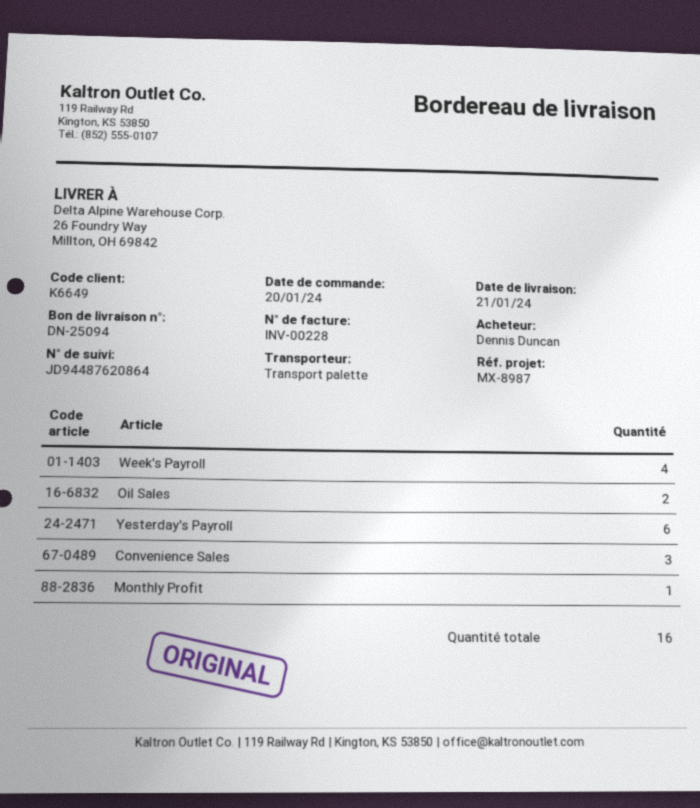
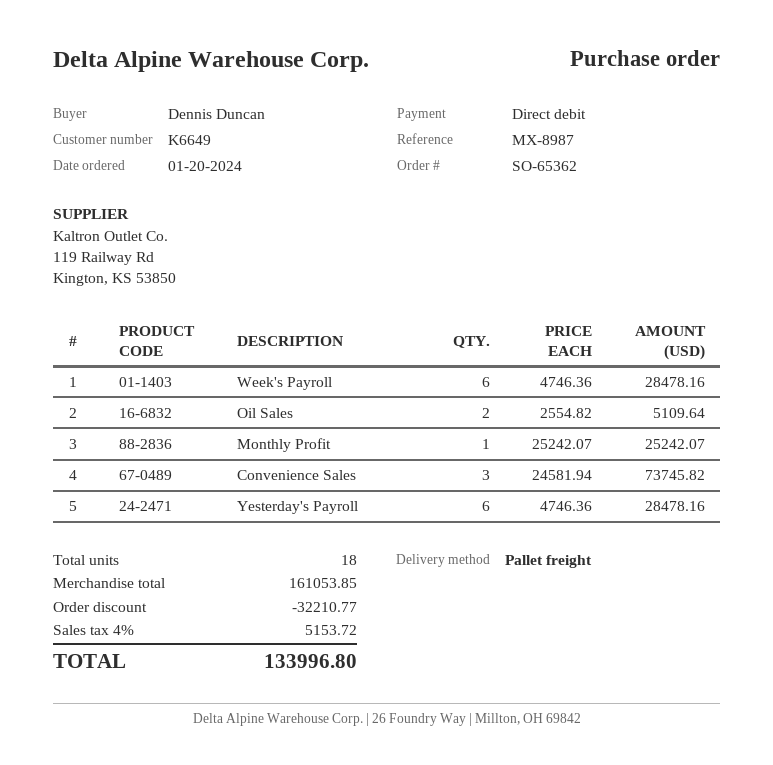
Week's Payroll: 4 -> 6
total quantity: 16 -> 18

